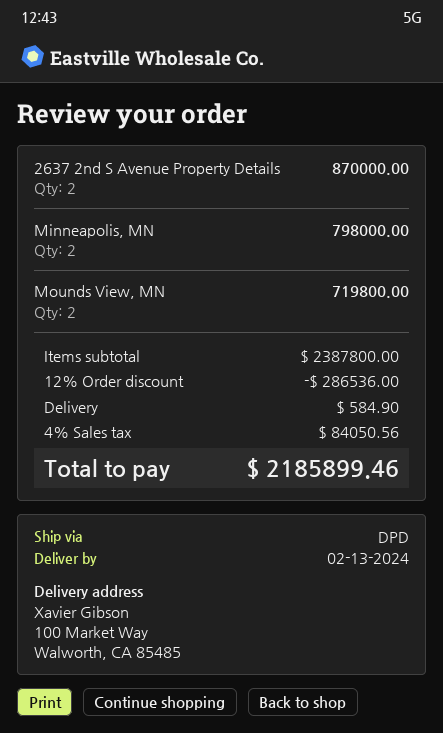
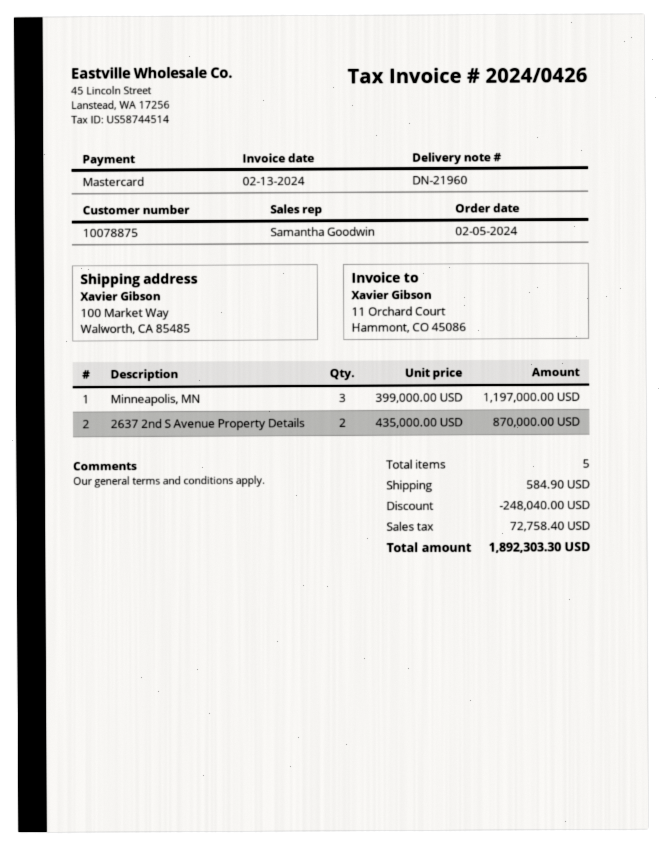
Minneapolis, MN: 2 for 798000.00 -> 3 for 1197000.00
Mounds View, MN: 2 for 719800.00 -> none
discount: 286536.00 -> 248040.00
tax: 84050.56 -> 72758.40
total: 2185899.46 -> 1892303.30

